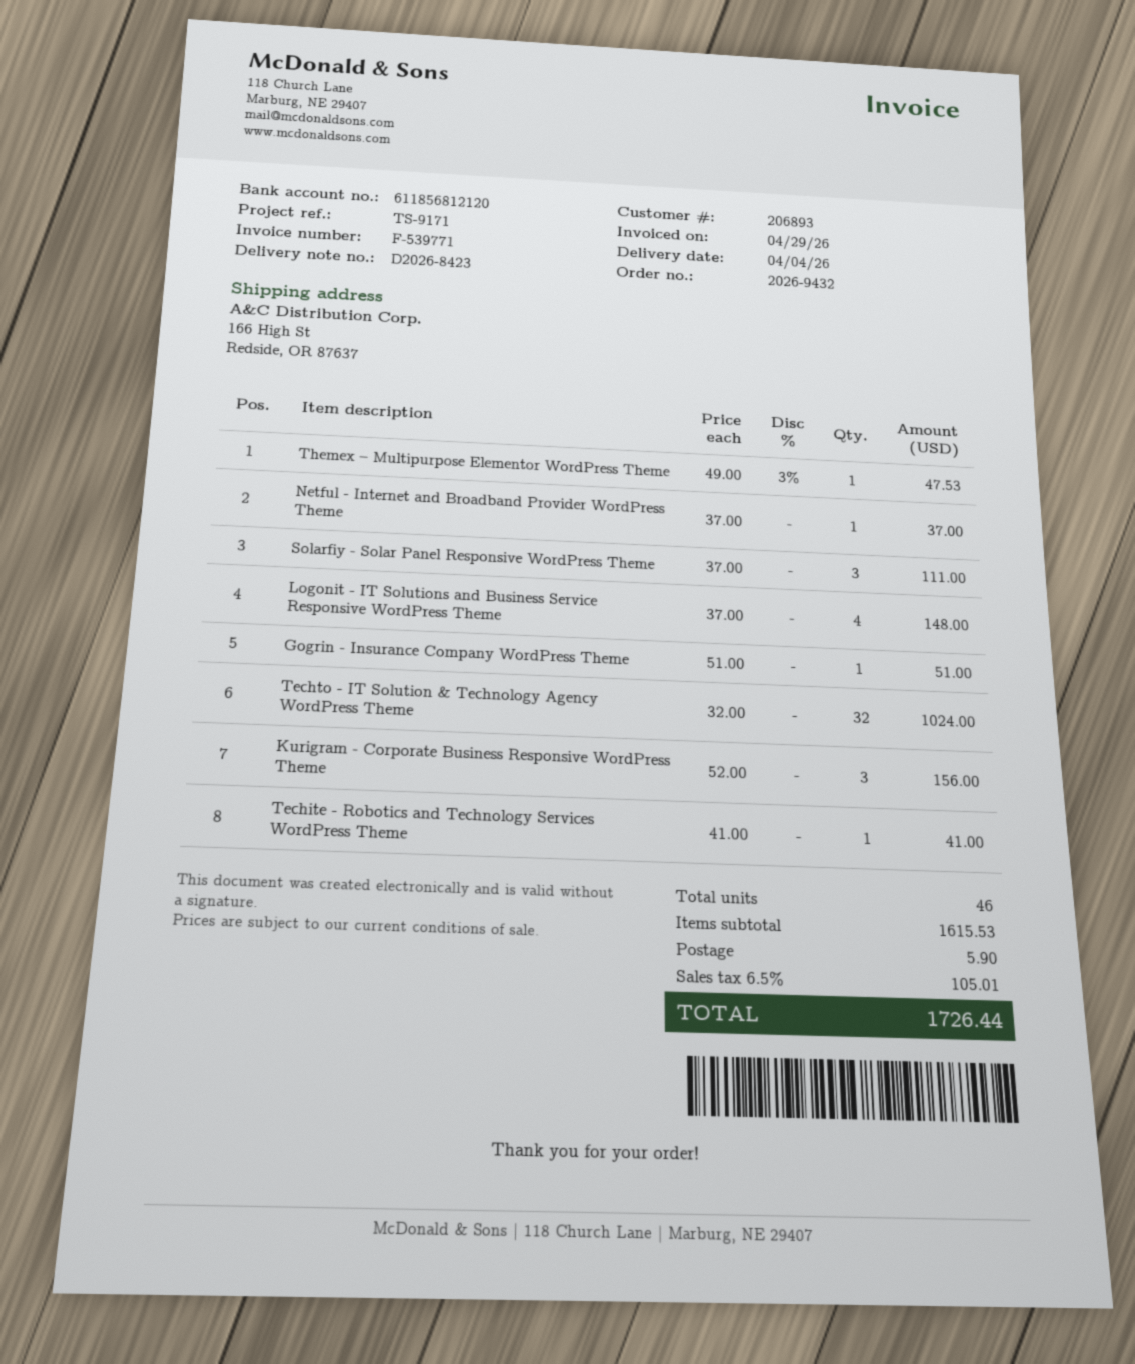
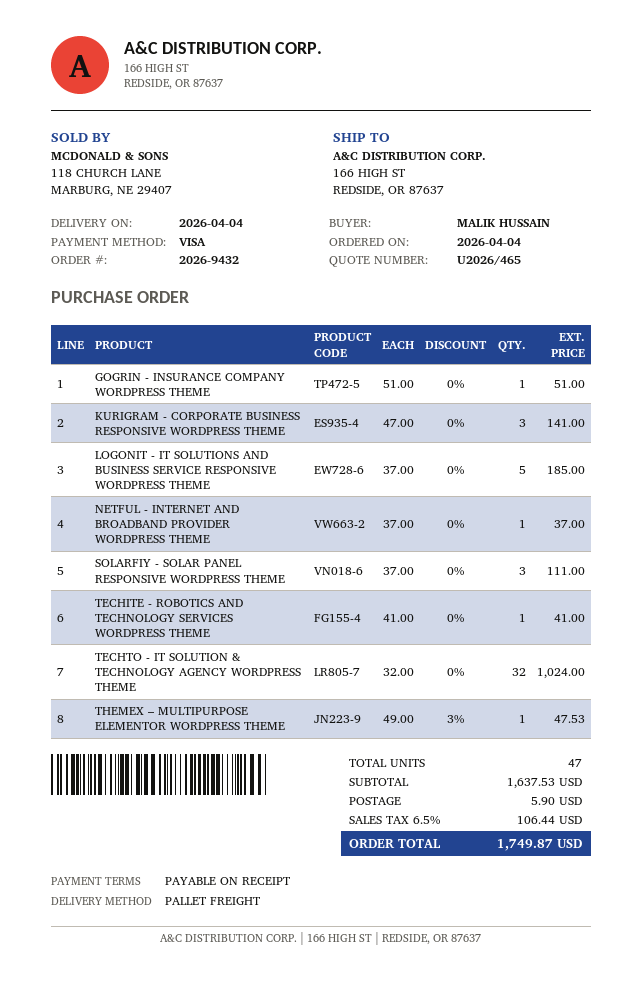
Logonit - IT Solutions and Business Service Responsive WordPress Theme: 4 x 37.00 = 148.00 -> 5 x 37.00 = 185.00
Kurigram - Corporate Business Responsive WordPress Theme: 3 x 52.00 = 156.00 -> 3 x 47.00 = 141.00
total quantity: 46 -> 47
subtotal: 1615.53 -> 1637.53
tax: 6.5% = 105.01 -> 6.5% = 106.44
total: 1726.44 -> 1749.87

